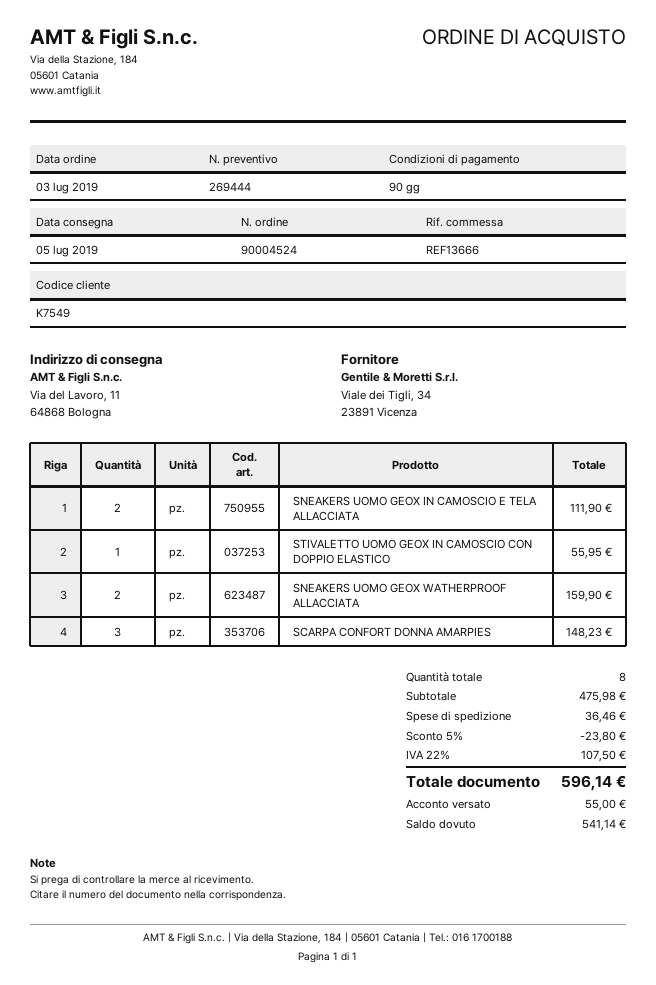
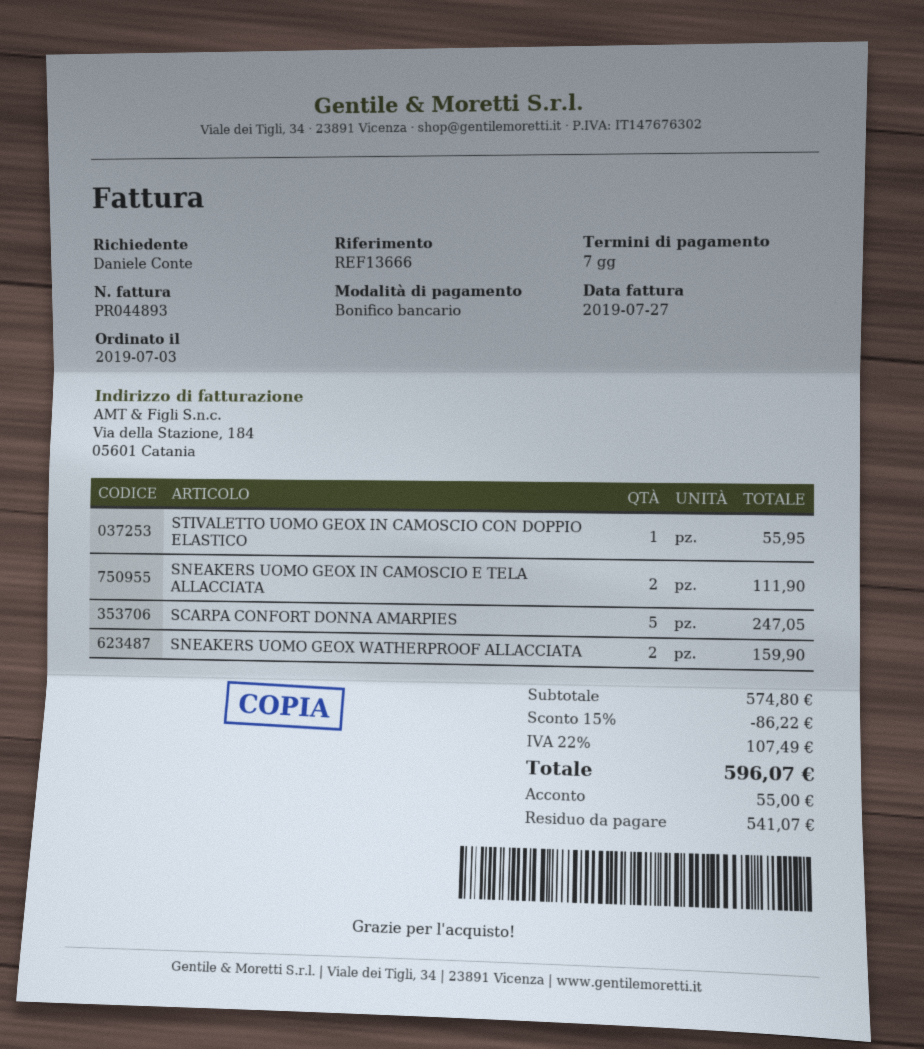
payment terms: 90 days -> 7 days
SCARPA CONFORT DONNA AMARPIES: 3 for 148.23 -> 5 for 247.05
subtotal: 475.98 -> 574.80
discount: 5% = 23.80 -> 15% = 86.22
shipping: 36.46 -> none
tax: 22% = 107.50 -> 22% = 107.49
total: 596.14 -> 596.07
balance: 541.14 -> 541.07

